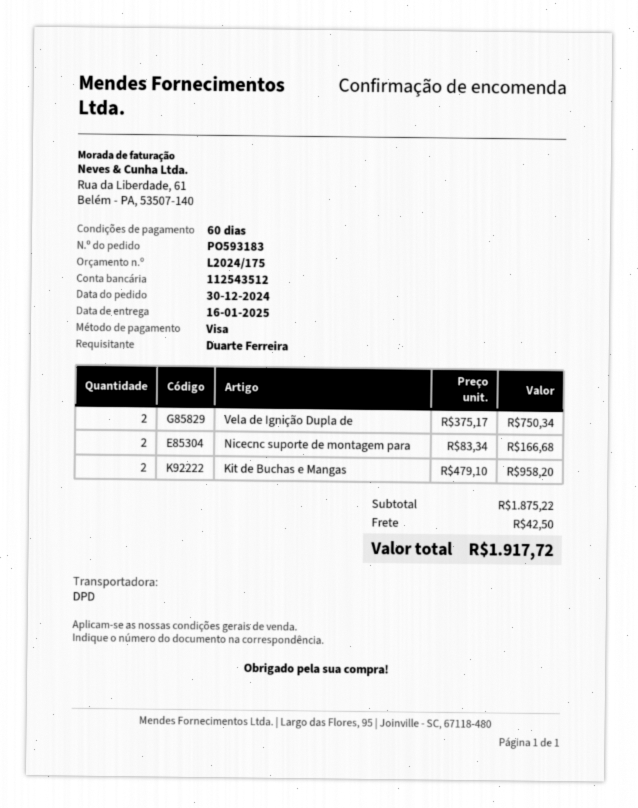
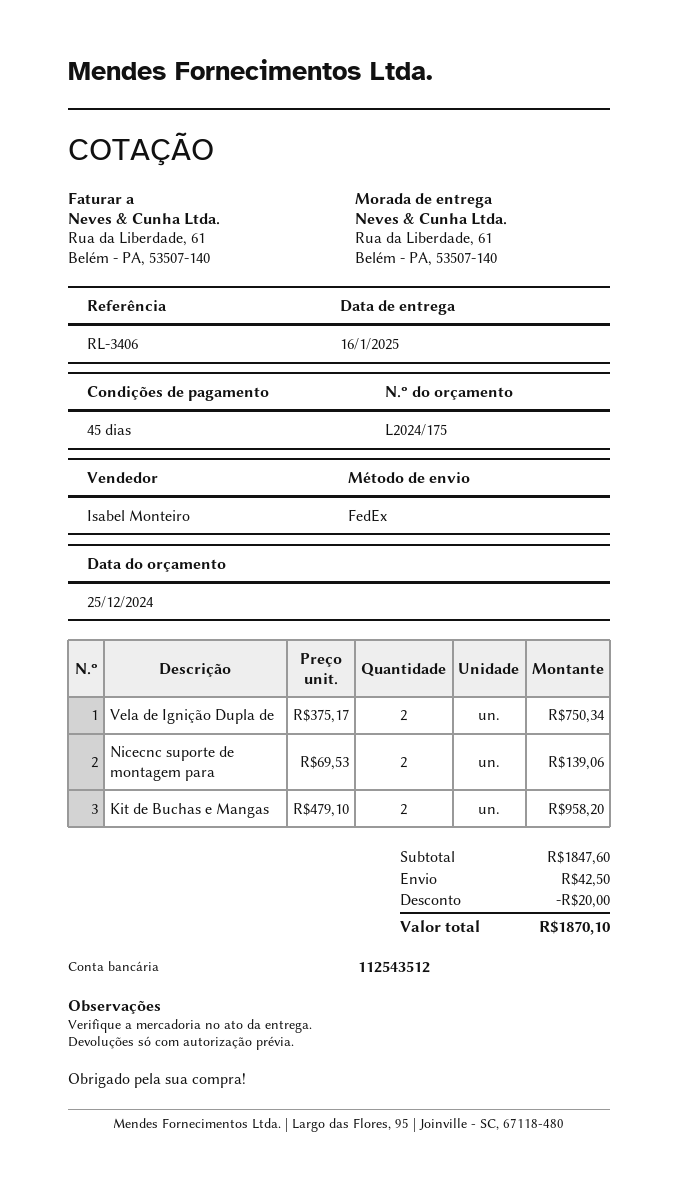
payment terms: 60 days -> 45 days
shipping method: DPD -> FedEx
Nicecnc suporte de montagem para: 2 x 83.34 = 166.68 -> 2 x 69.53 = 139.06
subtotal: 1875.22 -> 1847.60
discount: none -> 20.00
total: 1917.72 -> 1870.10

